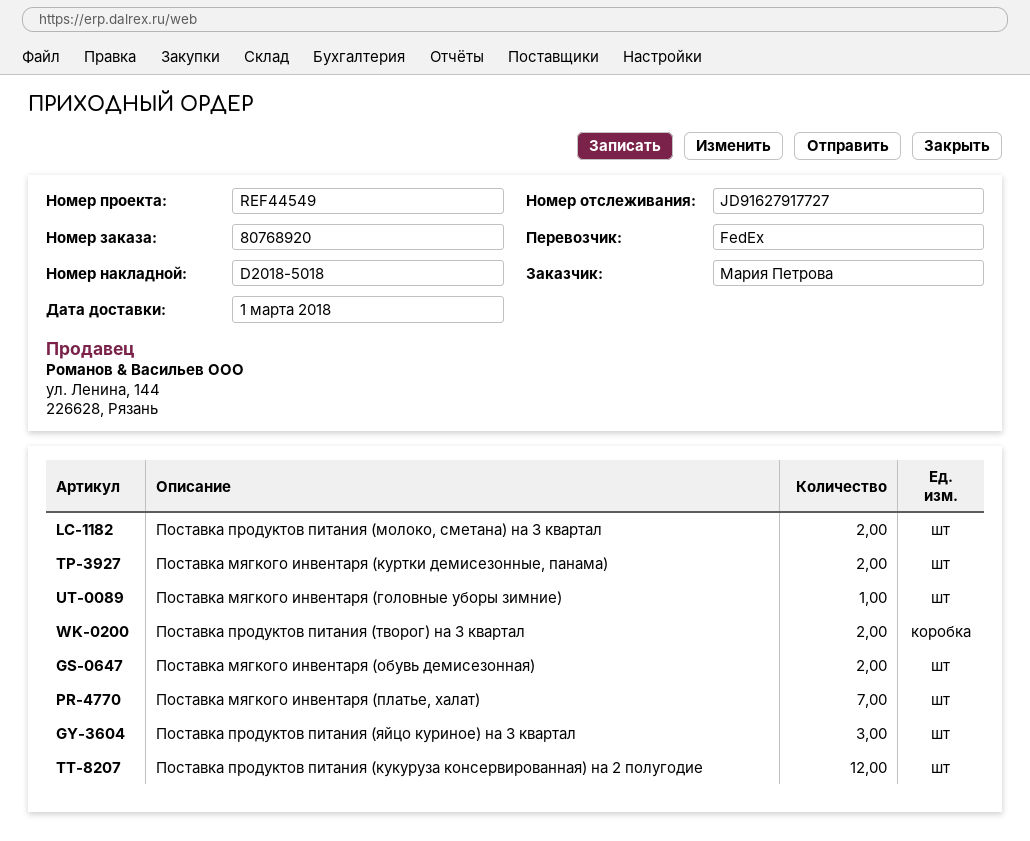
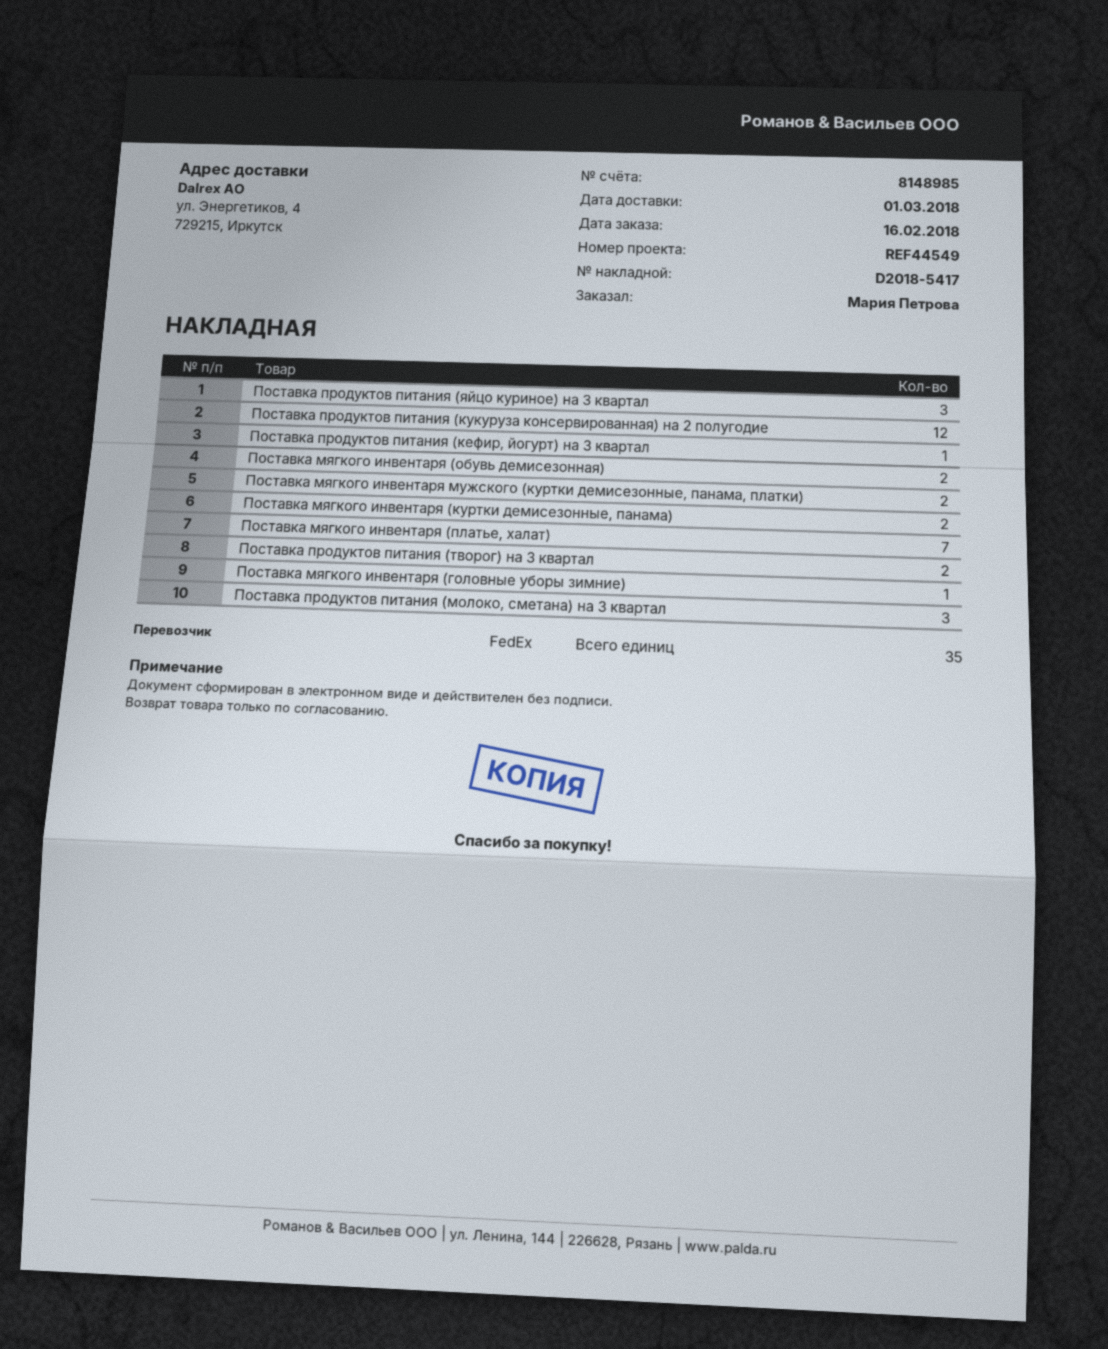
delivery note number: D2018-5018 -> D2018-5417
Поставка продуктов питания (молоко, сметана) на 3 квартал: 2 -> 3
Поставка продуктов питания (кефир, йогурт) на 3 квартал: none -> 1
Поставка мягкого инвентаря мужского (куртки демисезонные, панама, платки): none -> 2

